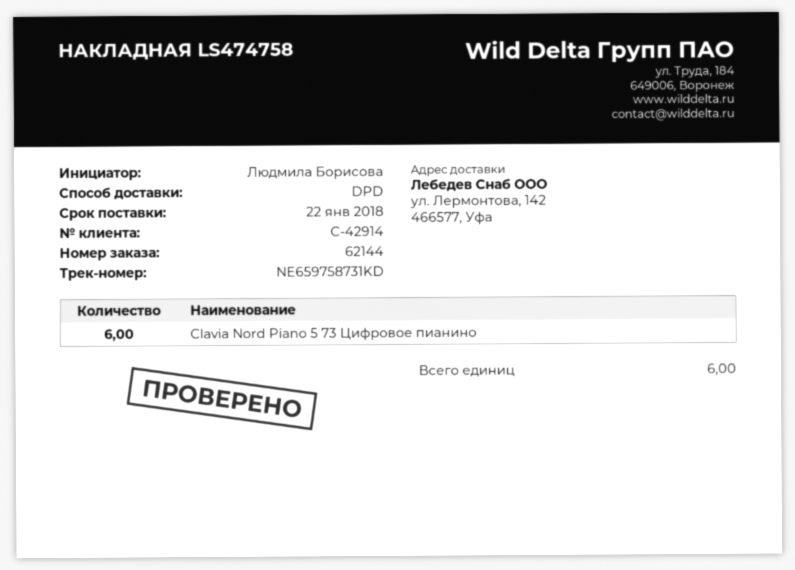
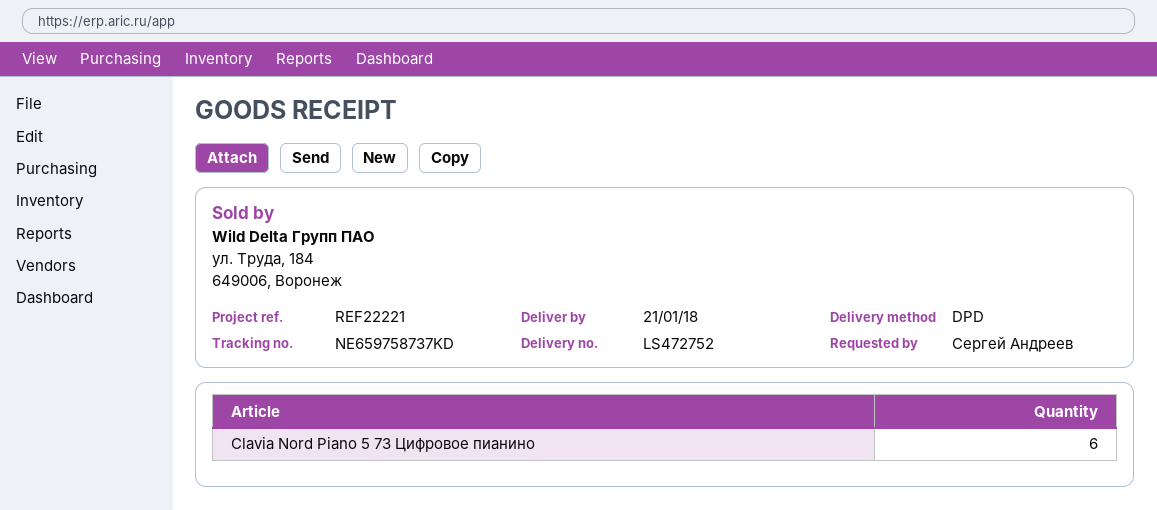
delivery note number: LS474758 -> LS472752
delivery date: 2018-01-22 -> 2018-01-21
ordered by: Людмила Борисова -> Сергей Андреев
tracking number: NE659758731KD -> NE659758737KD

